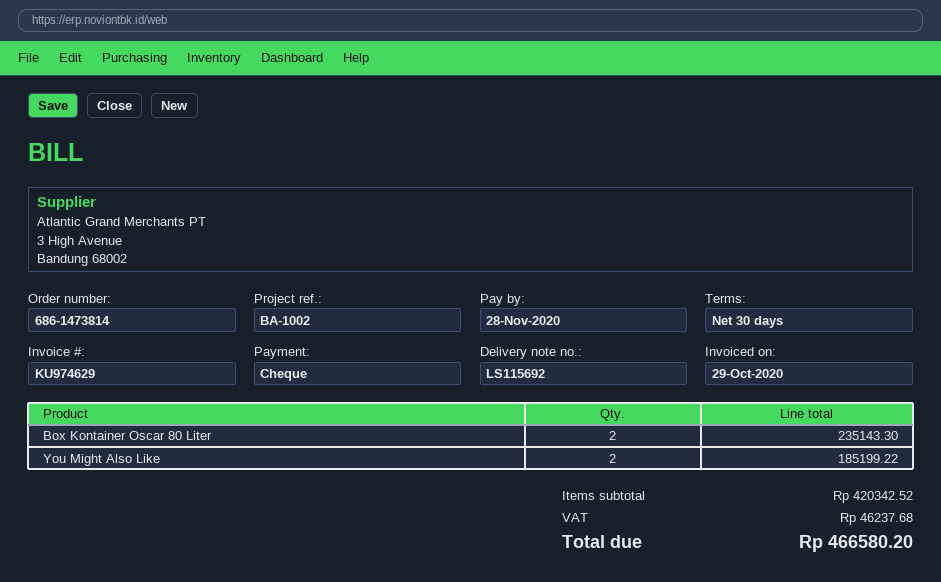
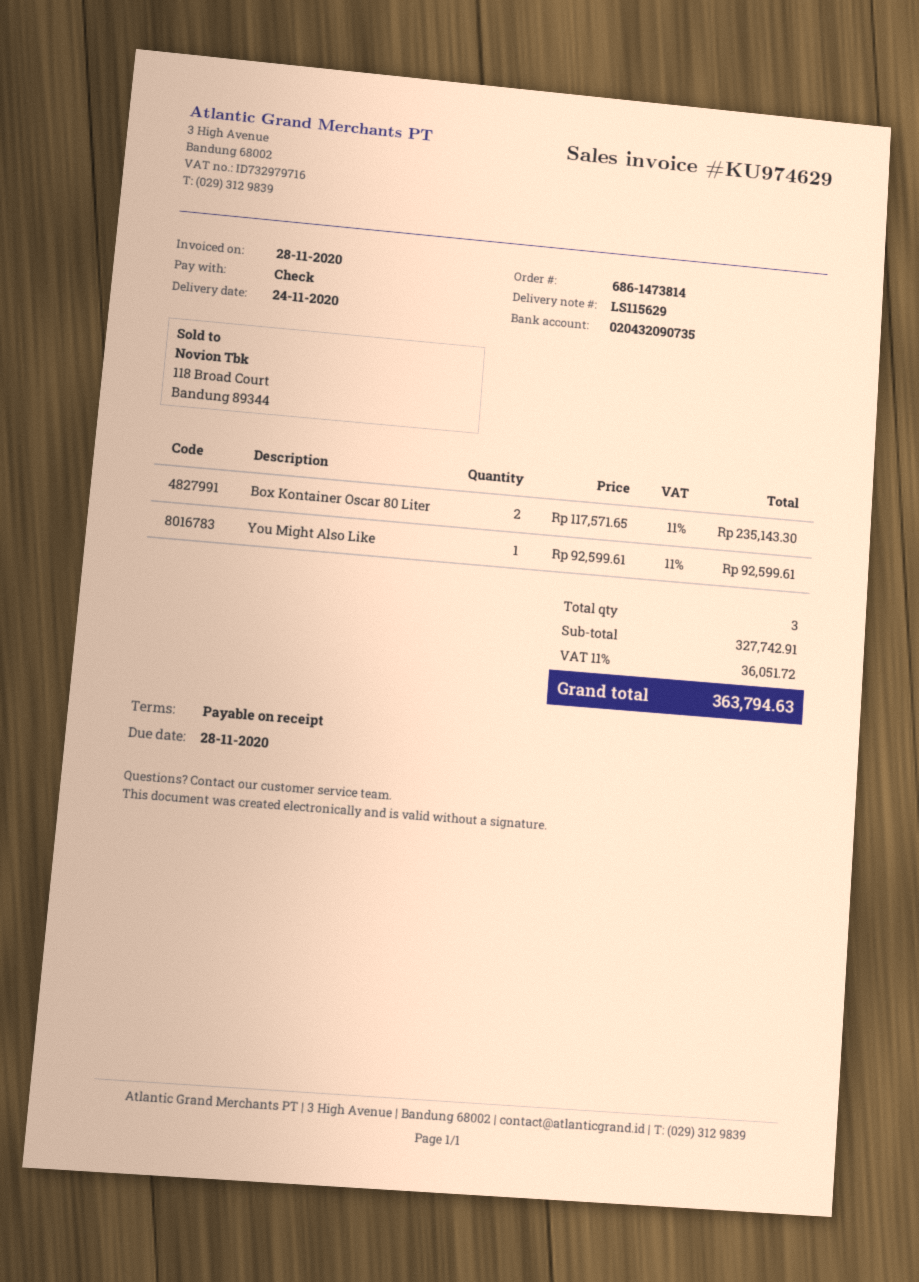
delivery note number: LS115692 -> LS115629
invoice date: 2020-10-29 -> 2020-11-28
payment terms: 30 days -> on receipt
You Might Also Like: 2 for 185199.22 -> 1 for 92599.61
subtotal: 420342.52 -> 327742.91
tax: 46237.68 -> 36051.72
total: 466580.20 -> 363794.63

